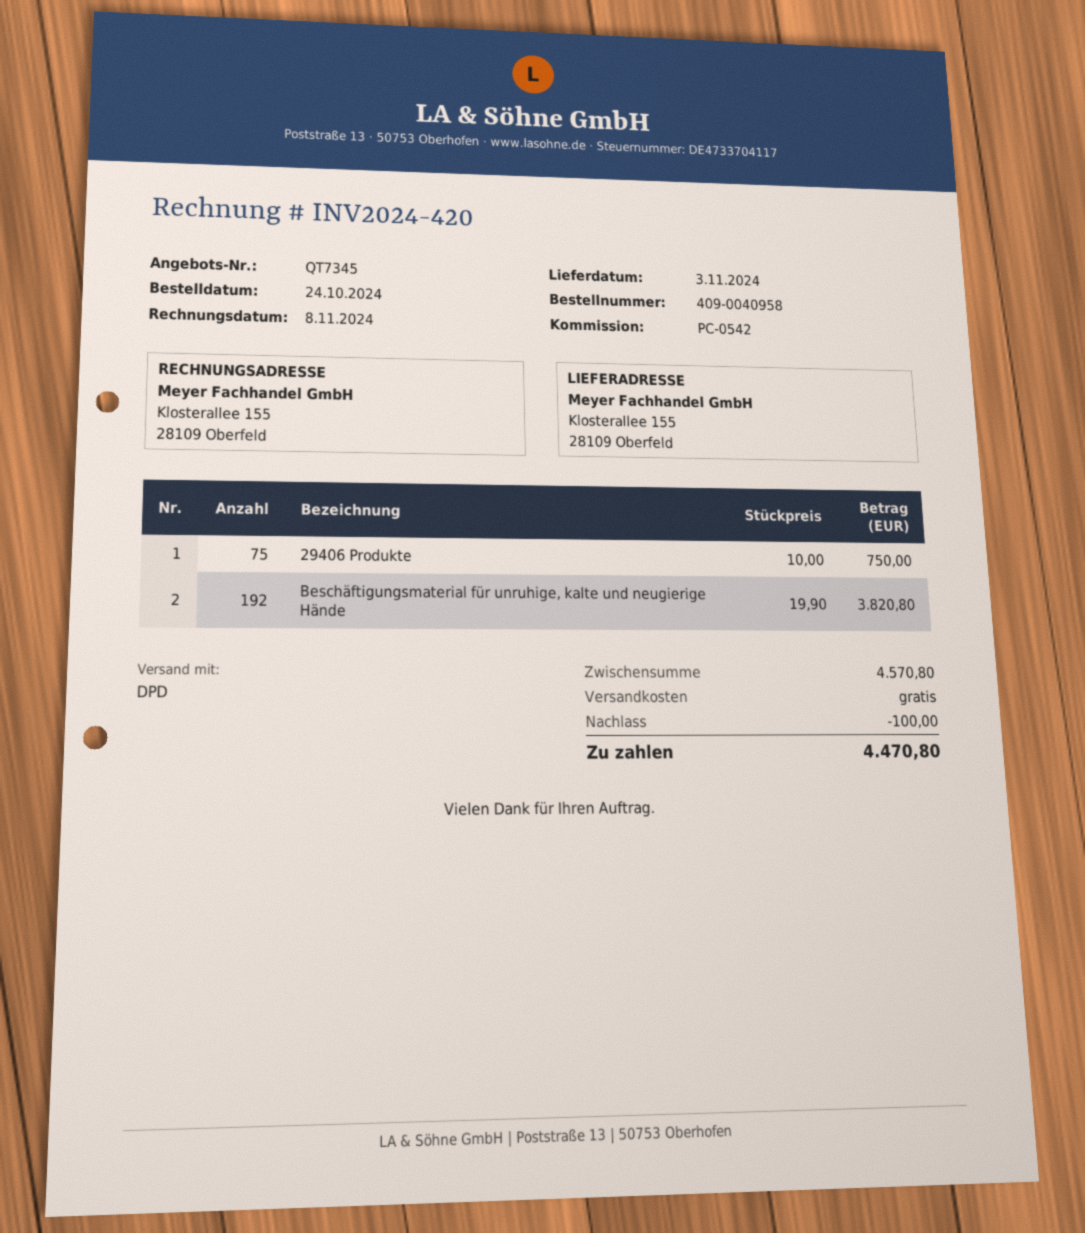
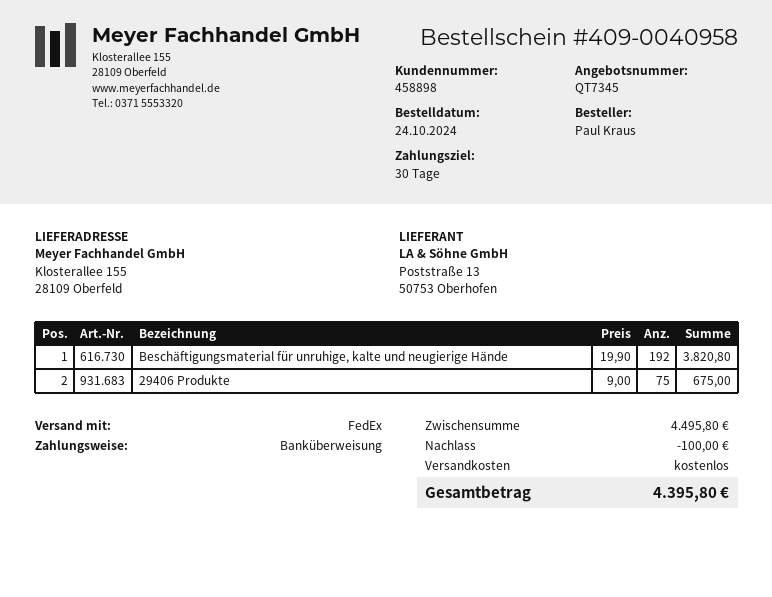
shipping method: DPD -> FedEx
29406 Produkte: 75 x 10.00 = 750.00 -> 75 x 9.00 = 675.00
subtotal: 4570.80 -> 4495.80
total: 4470.80 -> 4395.80

